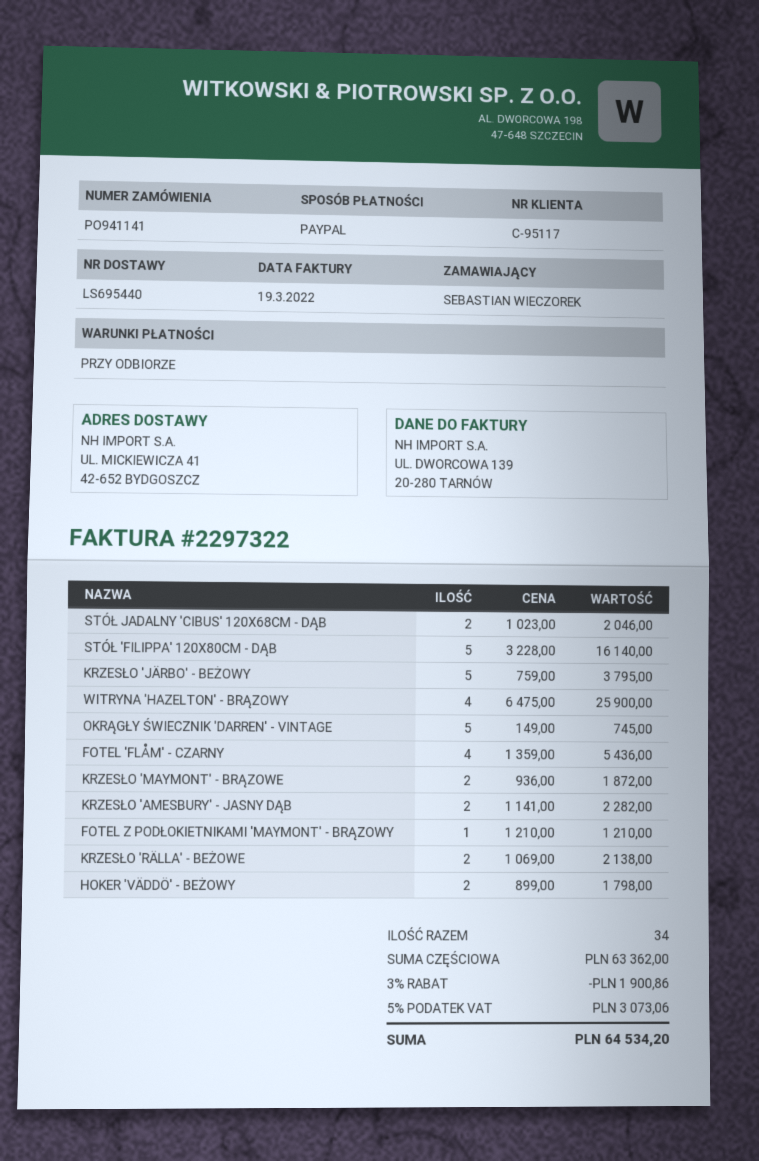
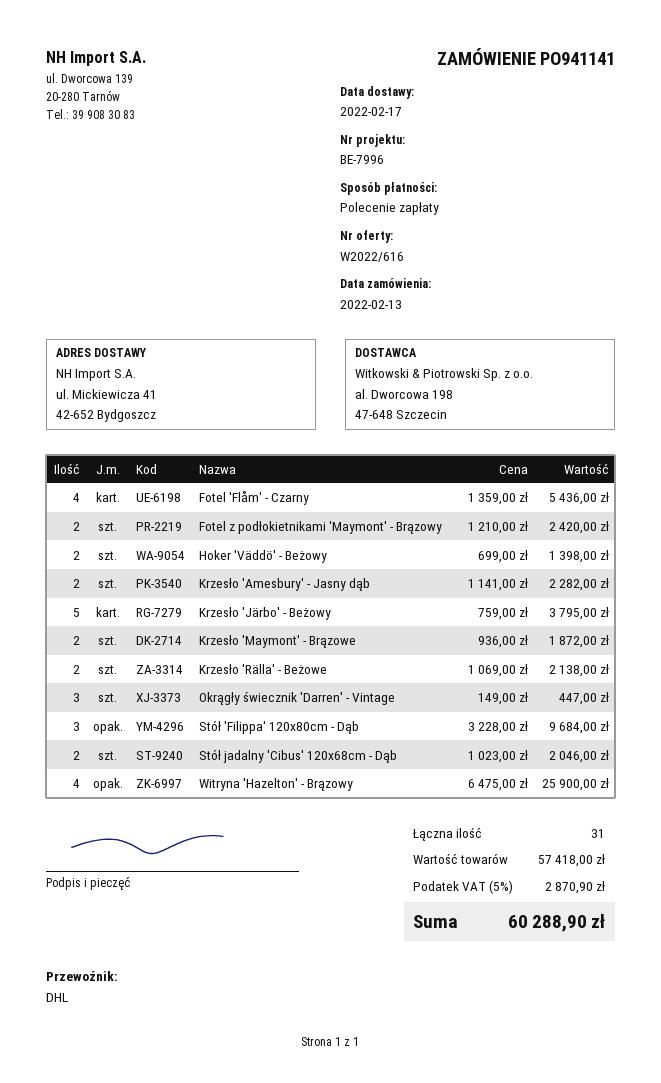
payment method: PayPal -> direct debit
STÓŁ 'FILIPPA' 120X80CM - DĄB: 5 x 3228.00 = 16140.00 -> 3 x 3228.00 = 9684.00
OKRĄGŁY ŚWIECZNIK 'DARREN' - VINTAGE: 5 x 149.00 = 745.00 -> 3 x 149.00 = 447.00
FOTEL Z PODŁOKIETNIKAMI 'MAYMONT' - BRĄZOWY: 1 x 1210.00 = 1210.00 -> 2 x 1210.00 = 2420.00
HOKER 'VÄDDÖ' - BEŻOWY: 2 x 899.00 = 1798.00 -> 2 x 699.00 = 1398.00
total quantity: 34 -> 31
subtotal: 63362.00 -> 57418.00
discount: 3% = 1900.86 -> none
tax: 5% = 3073.06 -> 5% = 2870.90
total: 64534.20 -> 60288.90

